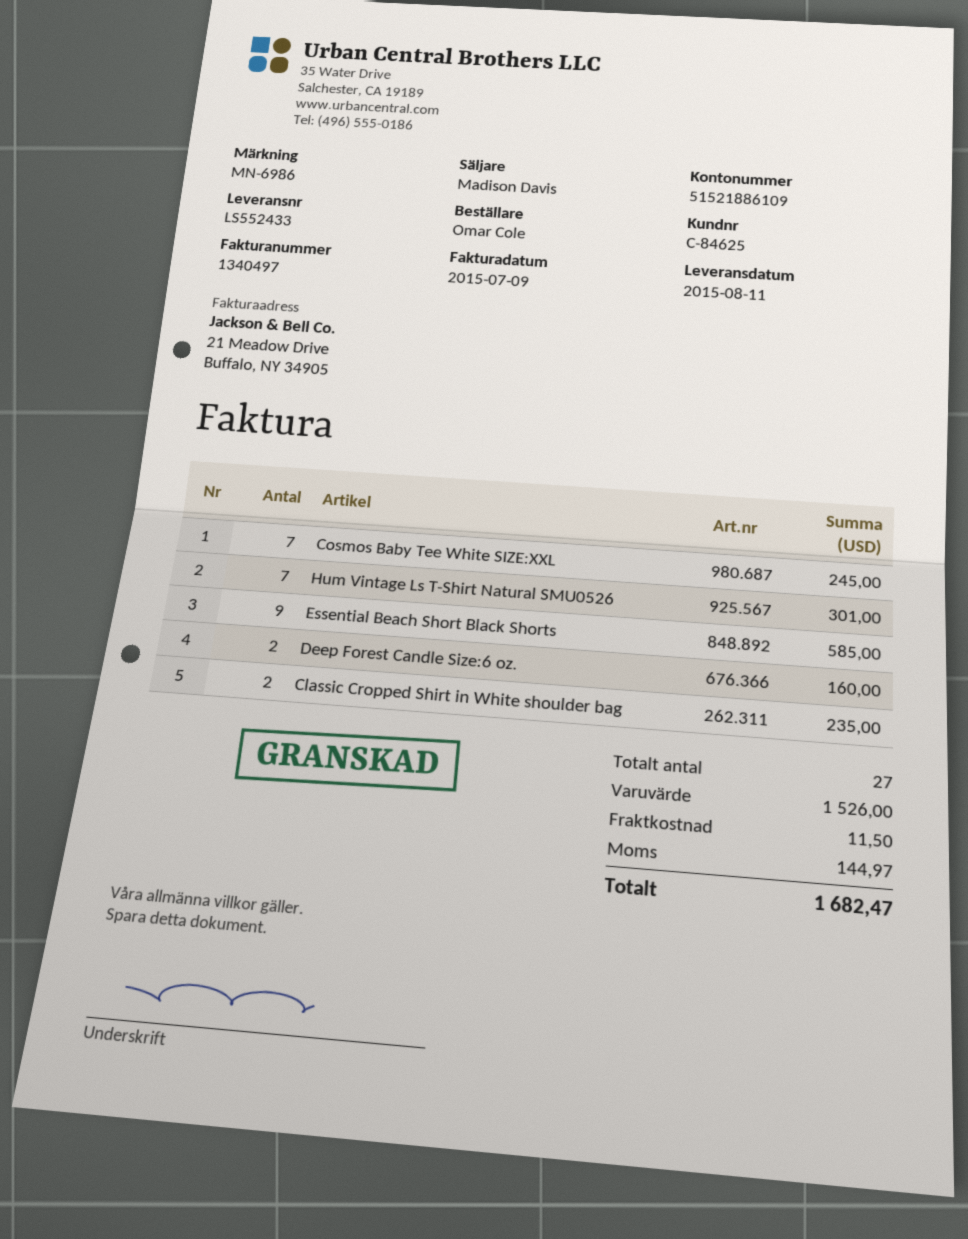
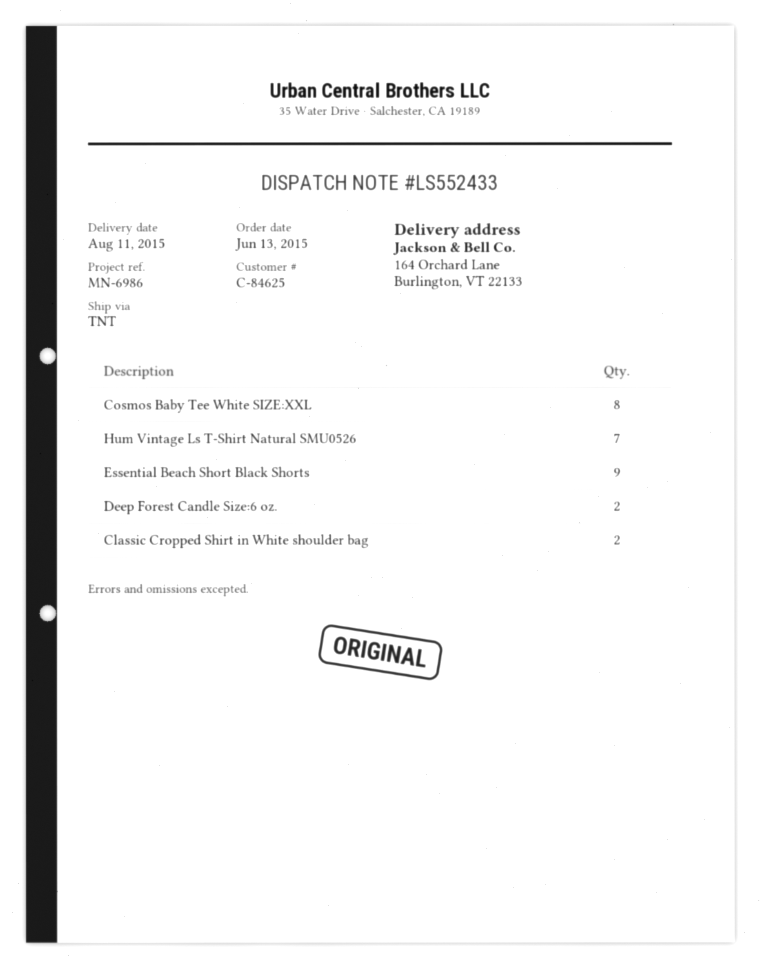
Cosmos Baby Tee White SIZE:XXL: 7 -> 8

